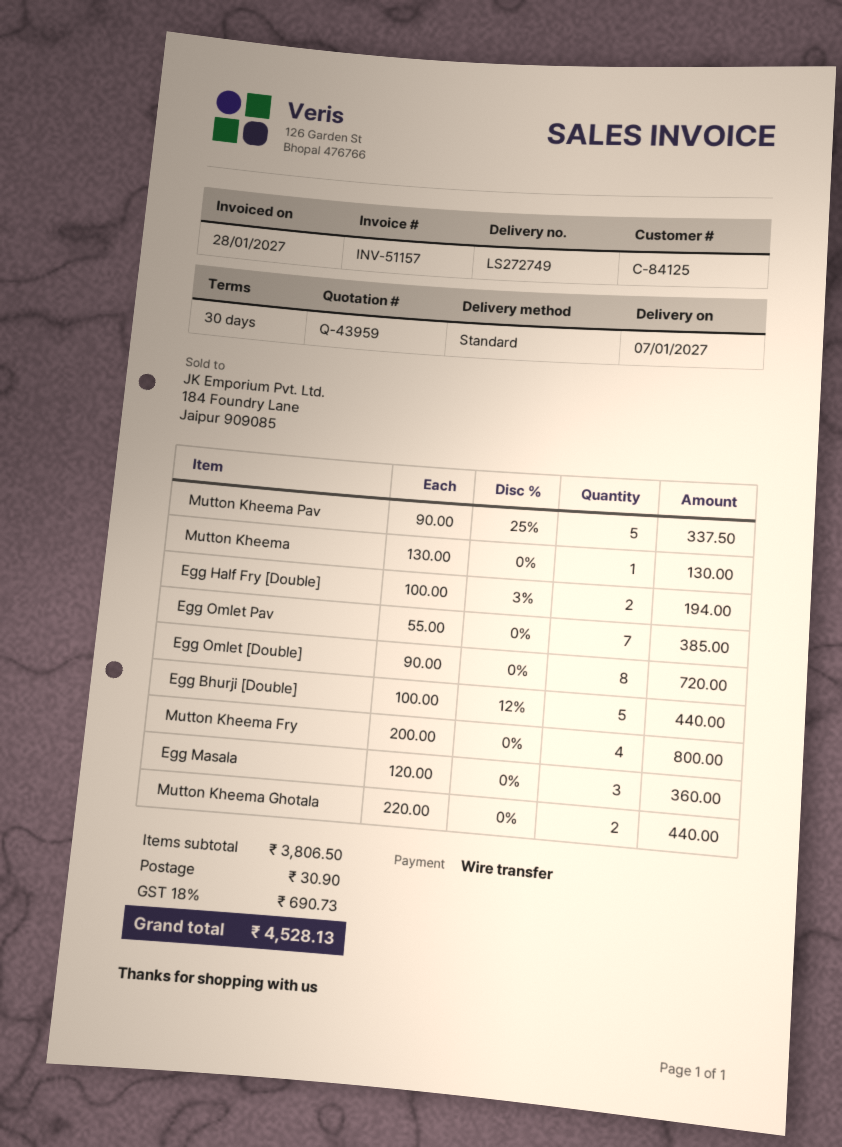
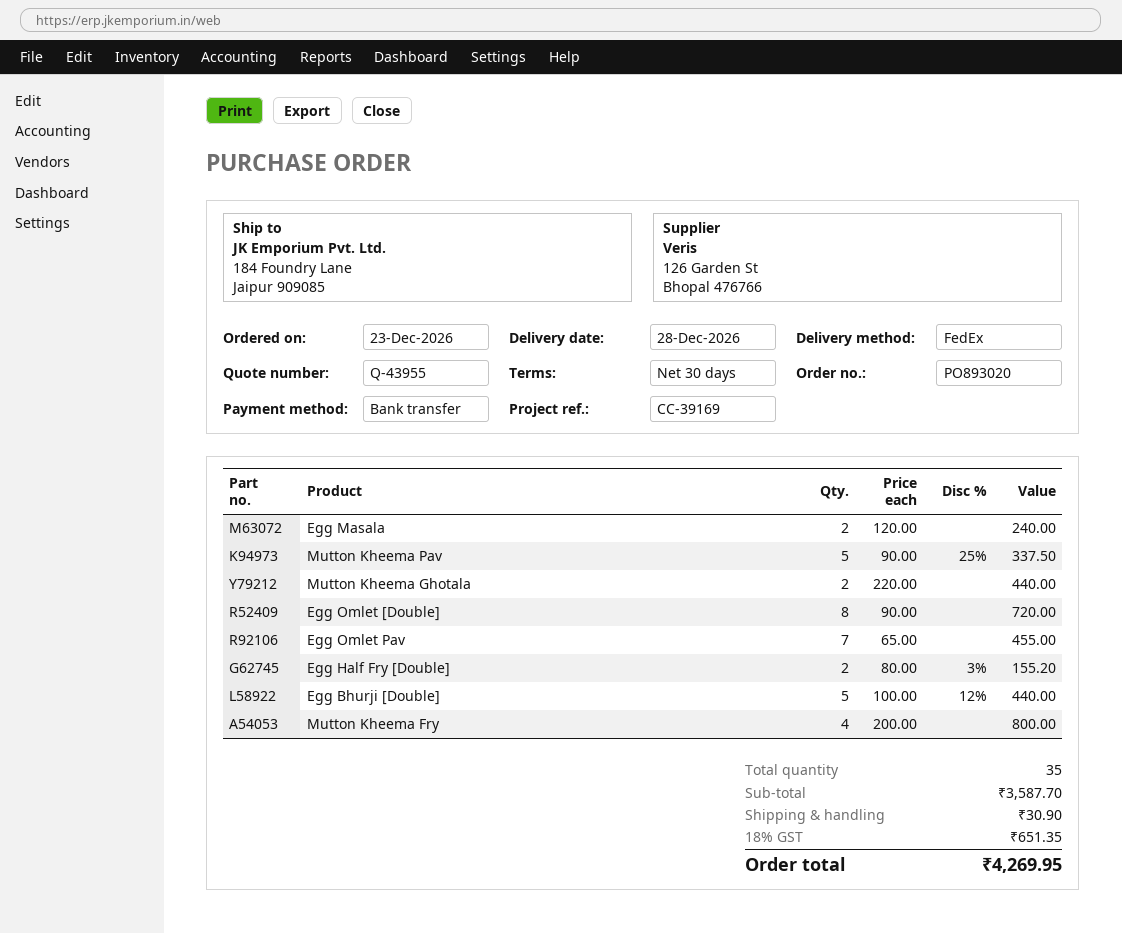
quote number: Q-43959 -> Q-43955
delivery date: 2027-01-07 -> 2026-12-28
shipping method: standard -> FedEx
Mutton Kheema: 1 x 130.00 = 130.00 -> none
Egg Half Fry [Double]: 2 x 100.00 - 3% = 194.00 -> 2 x 80.00 - 3% = 155.20
Egg Omlet Pav: 7 x 55.00 = 385.00 -> 7 x 65.00 = 455.00
Egg Masala: 3 x 120.00 = 360.00 -> 2 x 120.00 = 240.00
subtotal: 3806.50 -> 3587.70
tax: 18% = 690.73 -> 18% = 651.35
total: 4528.13 -> 4269.95

